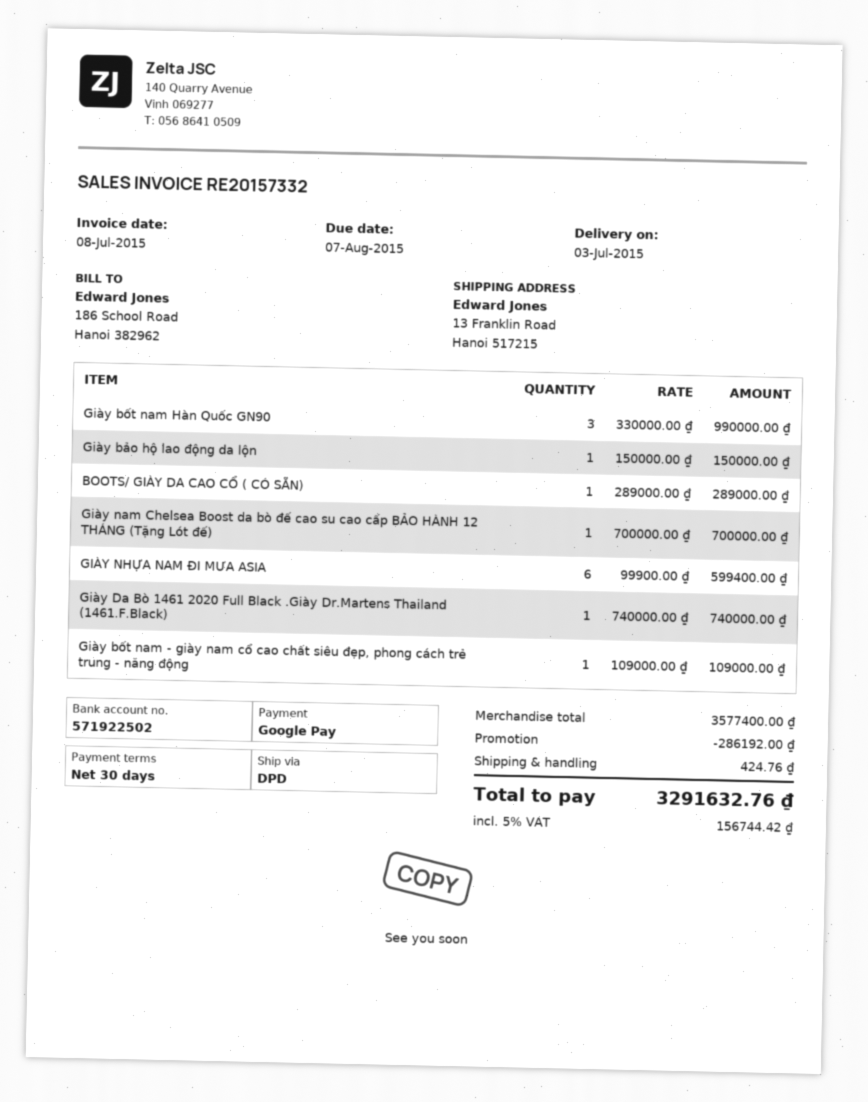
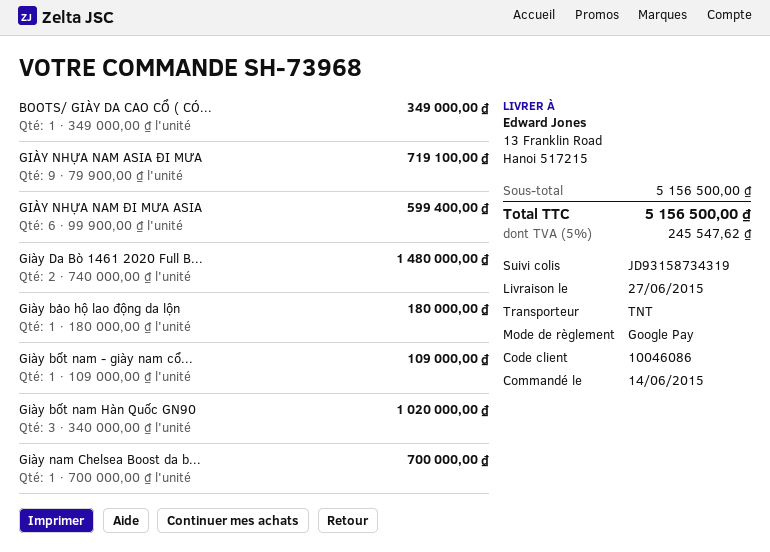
delivery date: 2015-07-03 -> 2015-06-27
shipping method: DPD -> TNT
Giày bốt nam Hàn Quốc GN90: 3 x 330000.00 = 990000.00 -> 3 x 340000.00 = 1020000.00
Giày bảo hộ lao động da lộn: 1 x 150000.00 = 150000.00 -> 1 x 180000.00 = 180000.00
BOOTS/ GIÀY DA CAO CỔ ( CÓ SẴN): 1 x 289000.00 = 289000.00 -> 1 x 349000.00 = 349000.00
Giày Da Bò 1461 2020 Full Black .Giày Dr.Martens Thailand (1461.F.Black): 1 x 740000.00 = 740000.00 -> 2 x 740000.00 = 1480000.00
GIÀY NHỰA NAM ASIA ĐI MƯA: none -> 9 x 79900.00 = 719100.00
subtotal: 3577400.00 -> 5156500.00
discount: 286192.00 -> none
shipping: 424.76 -> none
tax: 5% = 156744.42 -> 5% = 245547.62
total: 3291632.76 -> 5156500.00

